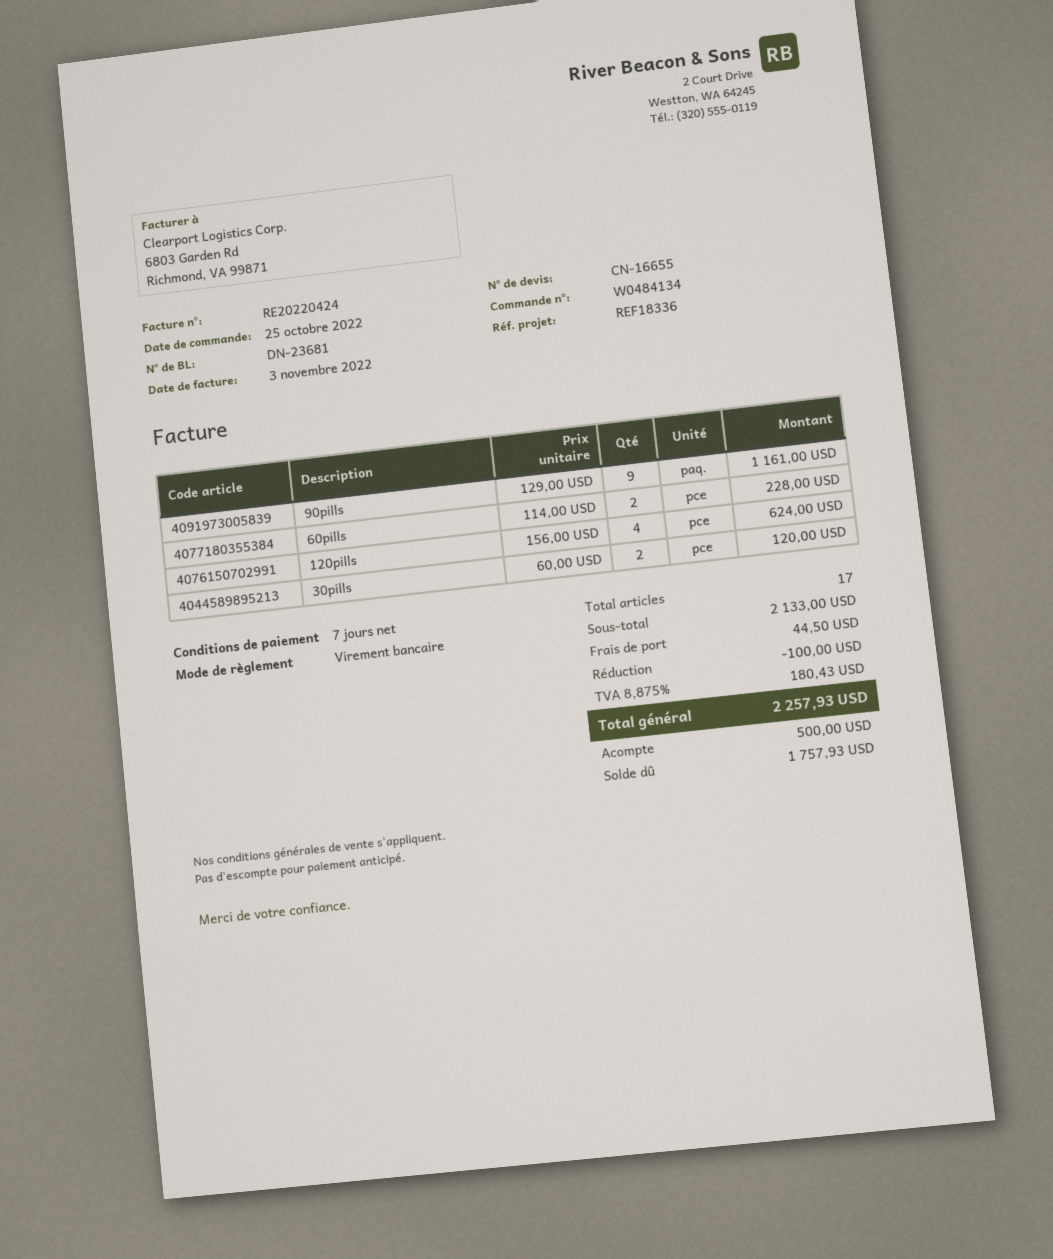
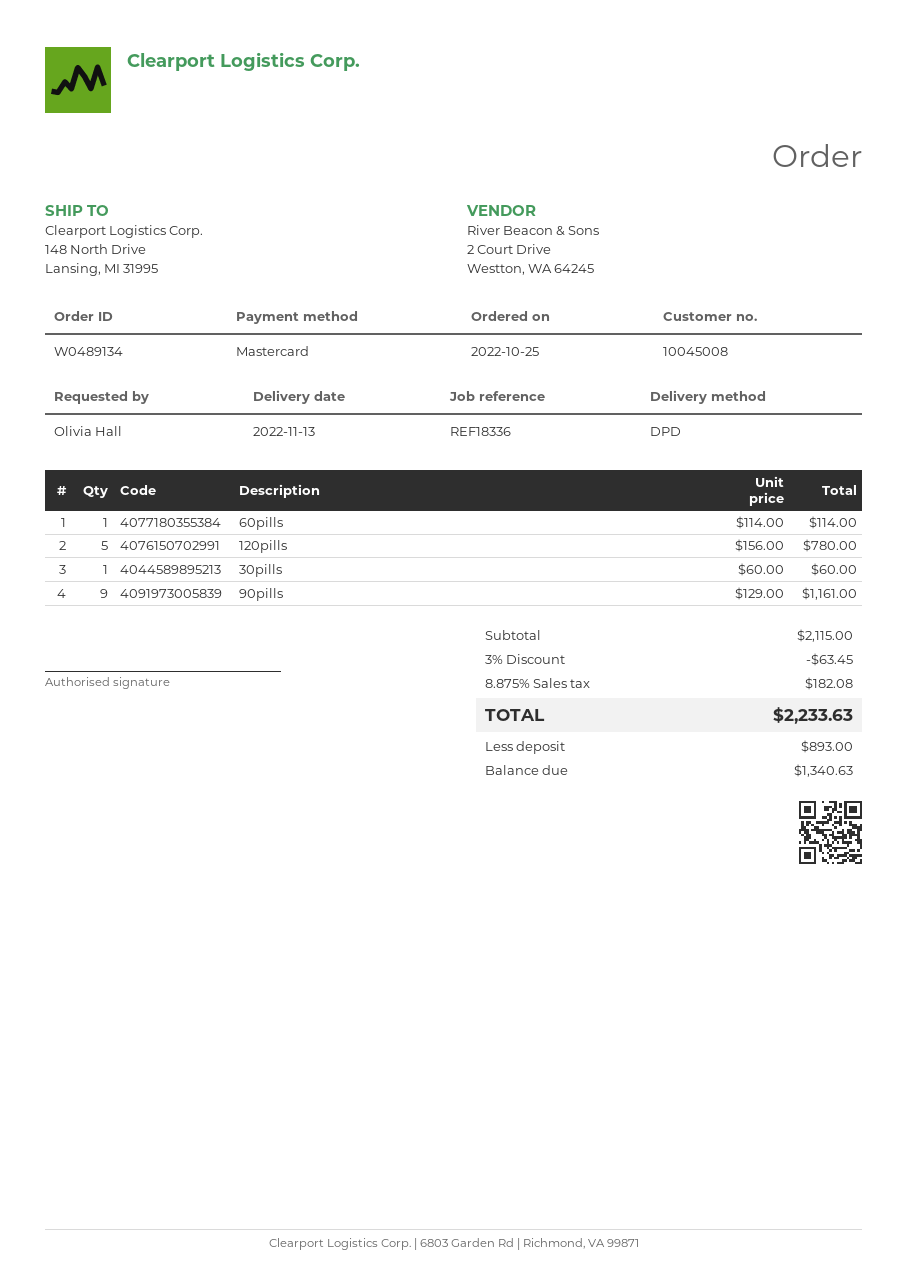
order number: W0484134 -> W0489134
payment method: bank transfer -> Mastercard
60pills: 2 x 114.00 = 228.00 -> 1 x 114.00 = 114.00
120pills: 4 x 156.00 = 624.00 -> 5 x 156.00 = 780.00
30pills: 2 x 60.00 = 120.00 -> 1 x 60.00 = 60.00
subtotal: 2133.00 -> 2115.00
discount: 100.00 -> 63.45
shipping: 44.50 -> none
tax: 8.875% = 180.43 -> 8.875% = 182.08
total: 2257.93 -> 2233.63
deposit: 500.00 -> 893.00
balance: 1757.93 -> 1340.63

